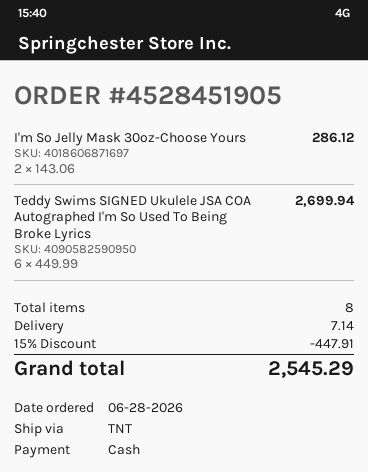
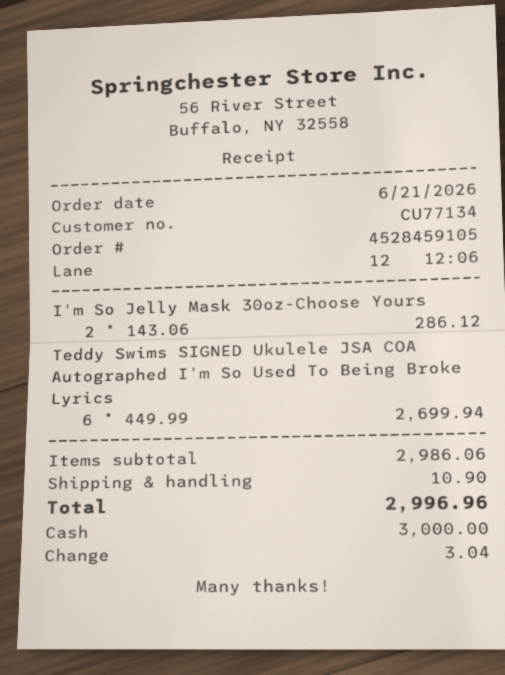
order number: 4528451905 -> 4528459105
order date: 2026-06-28 -> 2026-06-21
discount: 15% = 447.91 -> none
shipping: 7.14 -> 10.90
total: 2545.29 -> 2996.96

